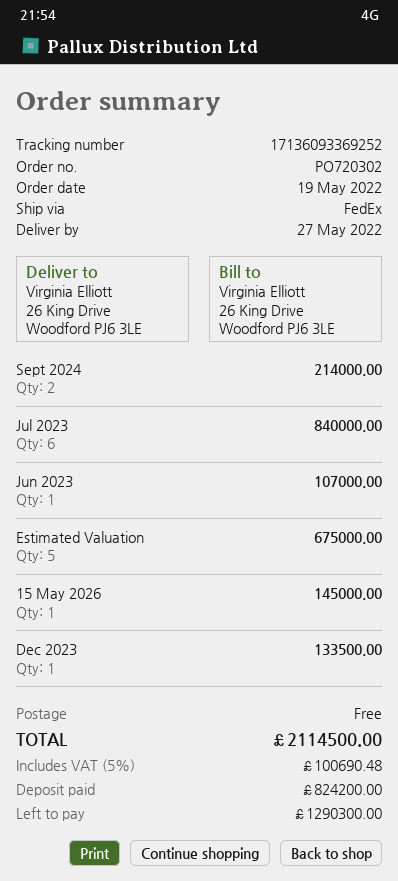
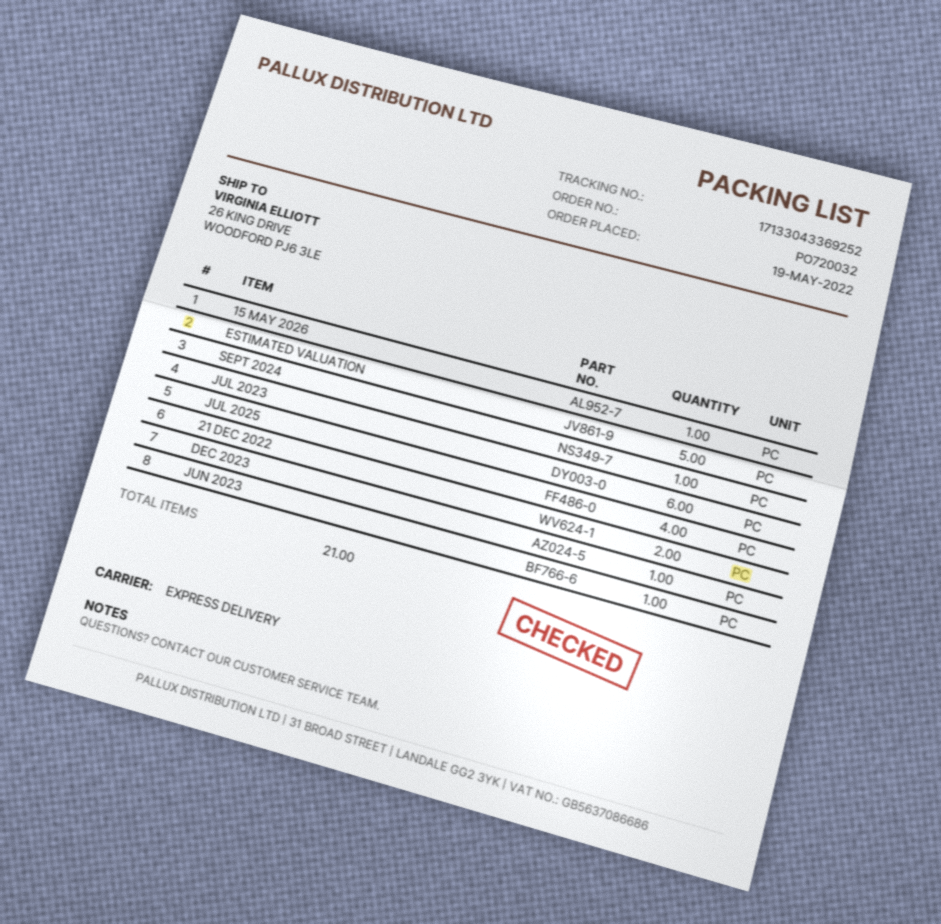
order number: PO720302 -> PO720032
shipping method: FedEx -> express
tracking number: 17136093369252 -> 17133043369252
Sept 2024: 2 -> 1
JUL 2025: none -> 4
21 DEC 2022: none -> 2

